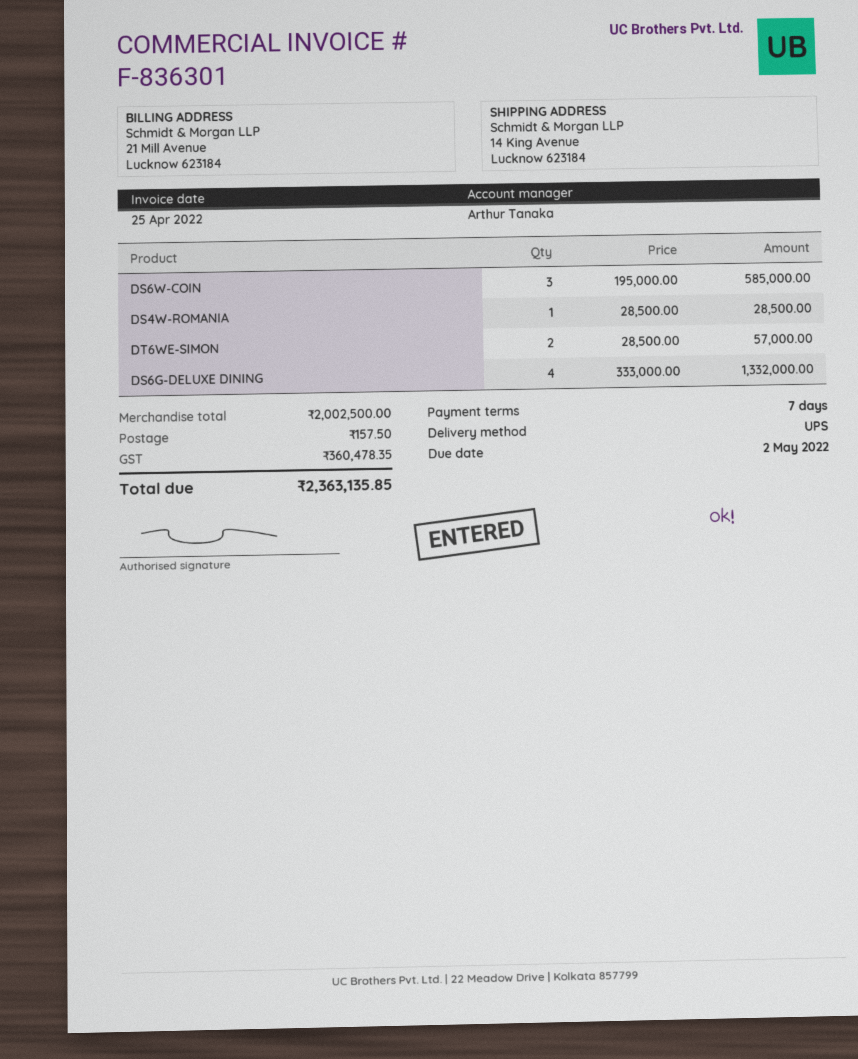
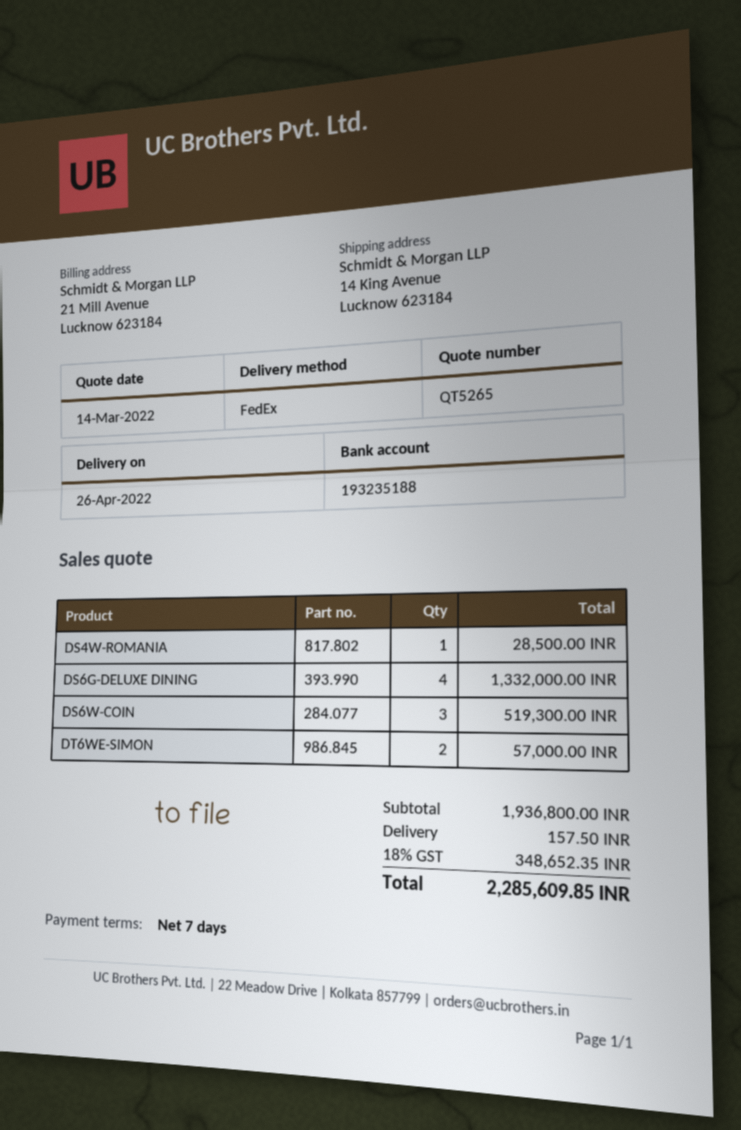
shipping method: UPS -> FedEx
DS6W-COIN: 3 for 585000.00 -> 3 for 519300.00
subtotal: 2002500.00 -> 1936800.00
tax: 360478.35 -> 348652.35
total: 2363135.85 -> 2285609.85

